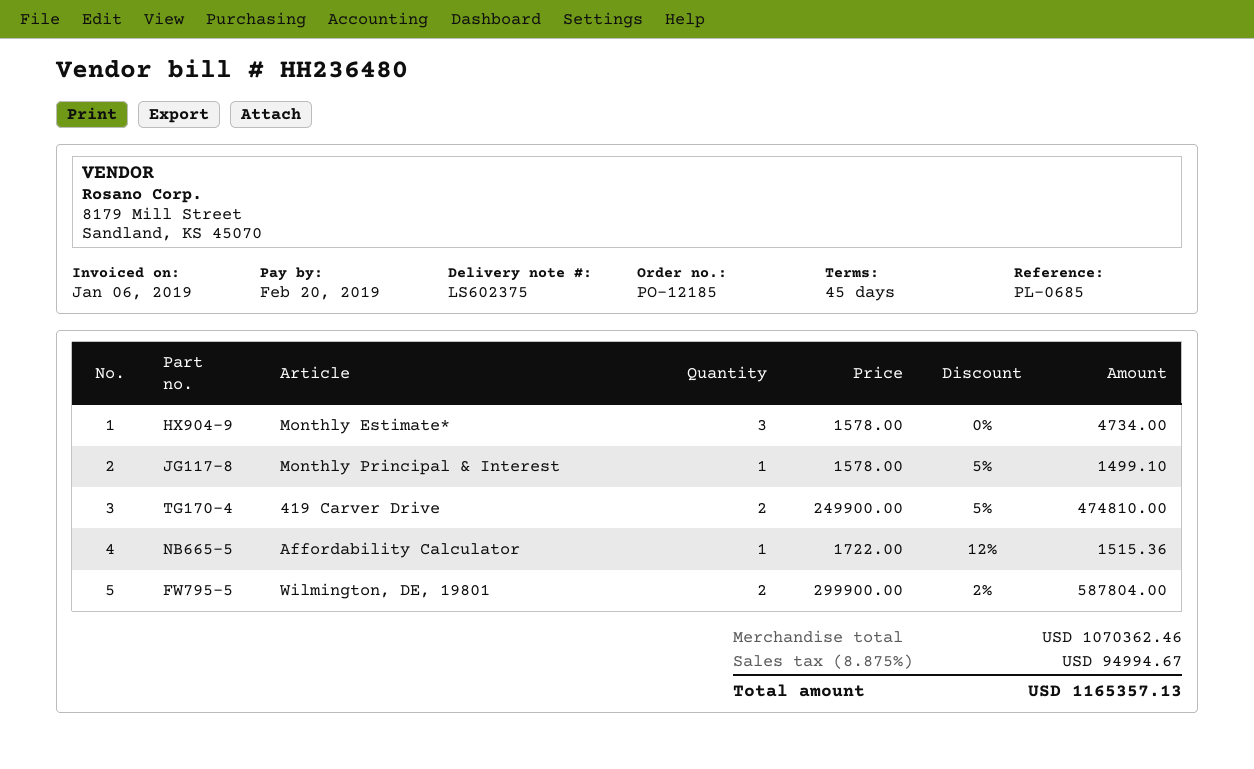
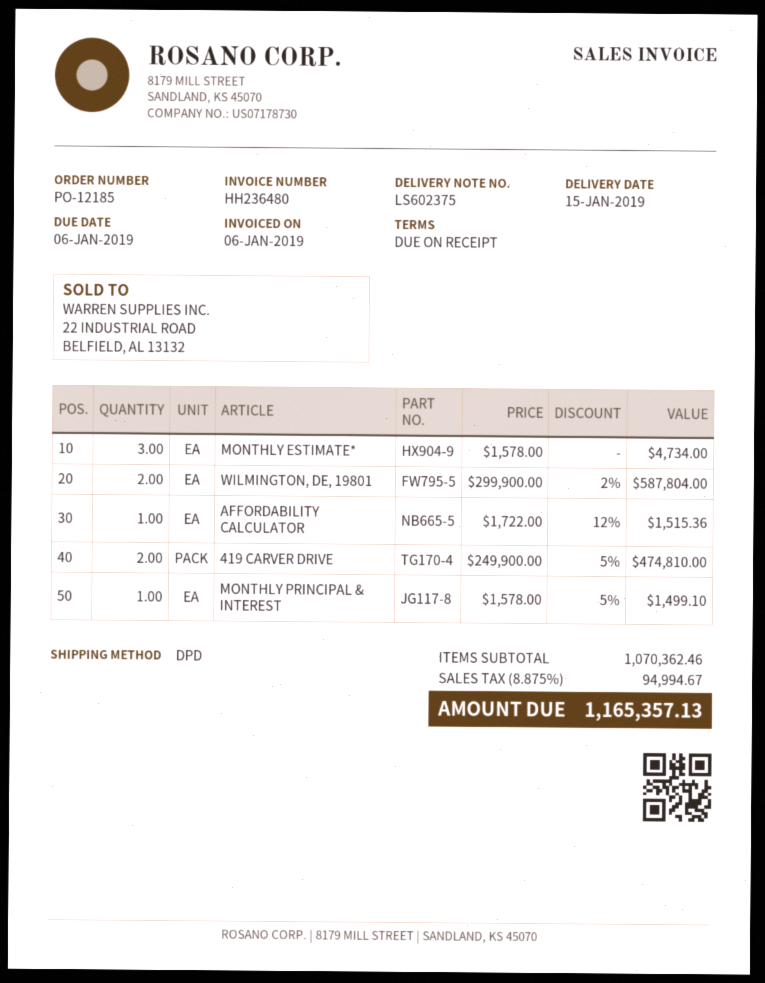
payment terms: 45 days -> on receipt
due date: 2019-02-20 -> 2019-01-06

